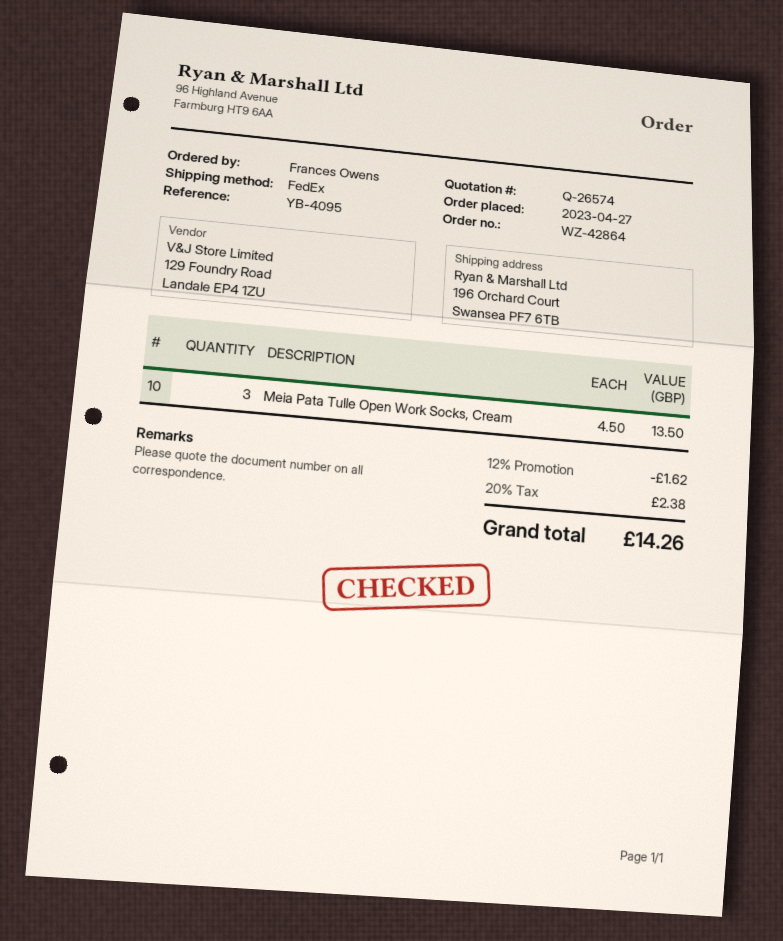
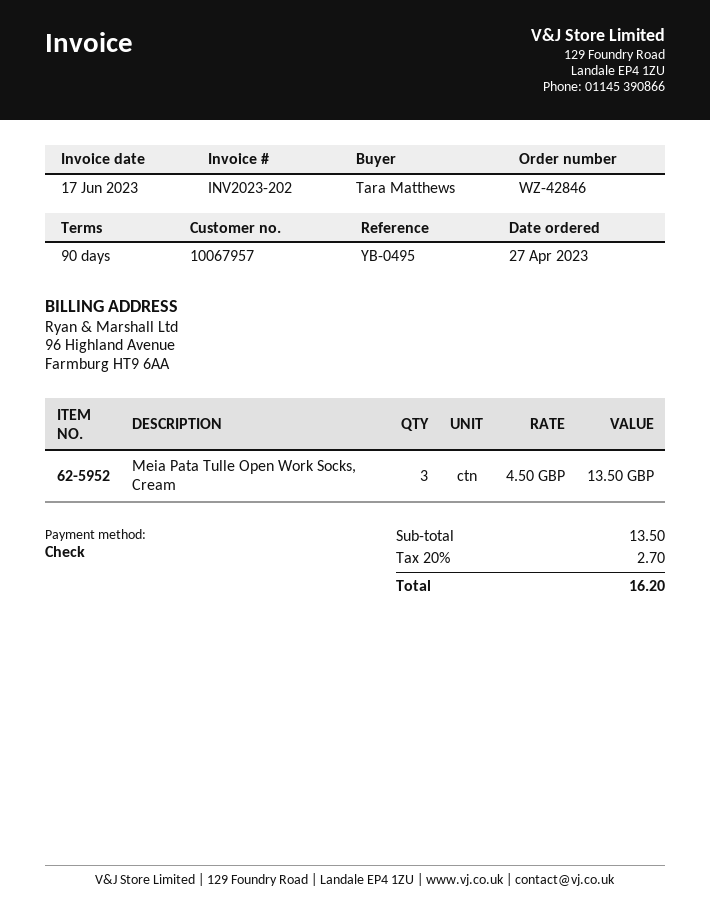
order number: WZ-42864 -> WZ-42846
reference: YB-4095 -> YB-0495
ordered by: Frances Owens -> Tara Matthews
discount: 12% = 1.62 -> none
tax: 20% = 2.38 -> 20% = 2.70
total: 14.26 -> 16.20

